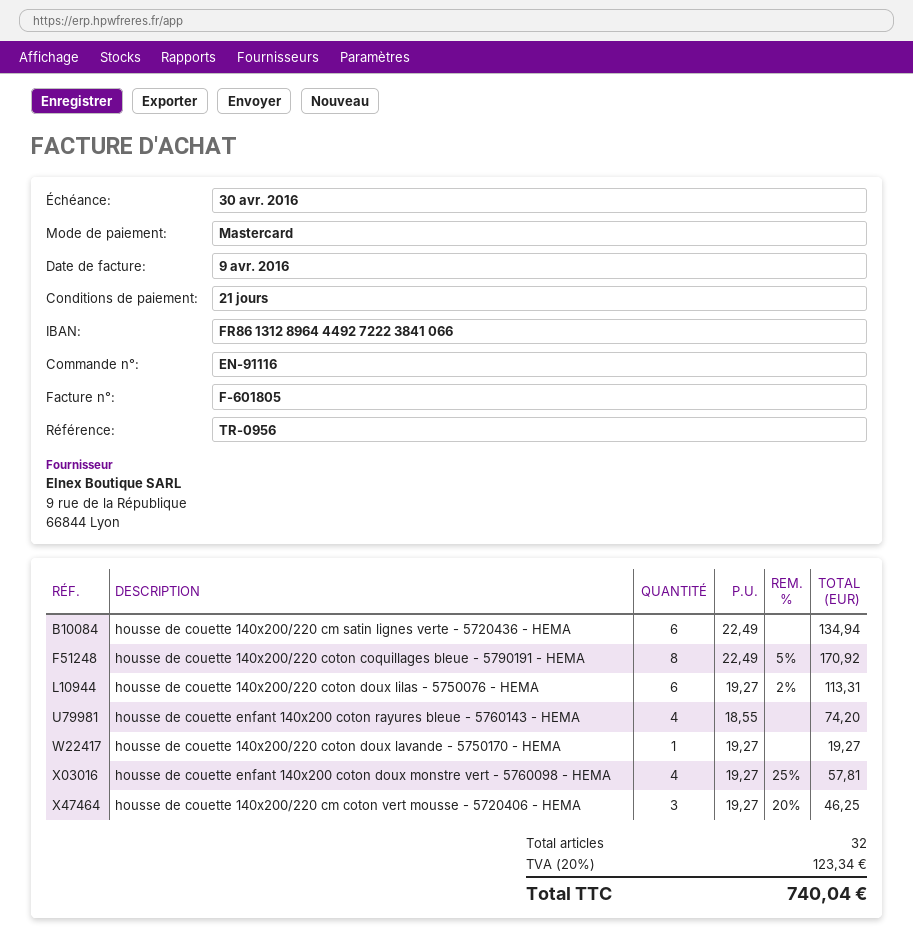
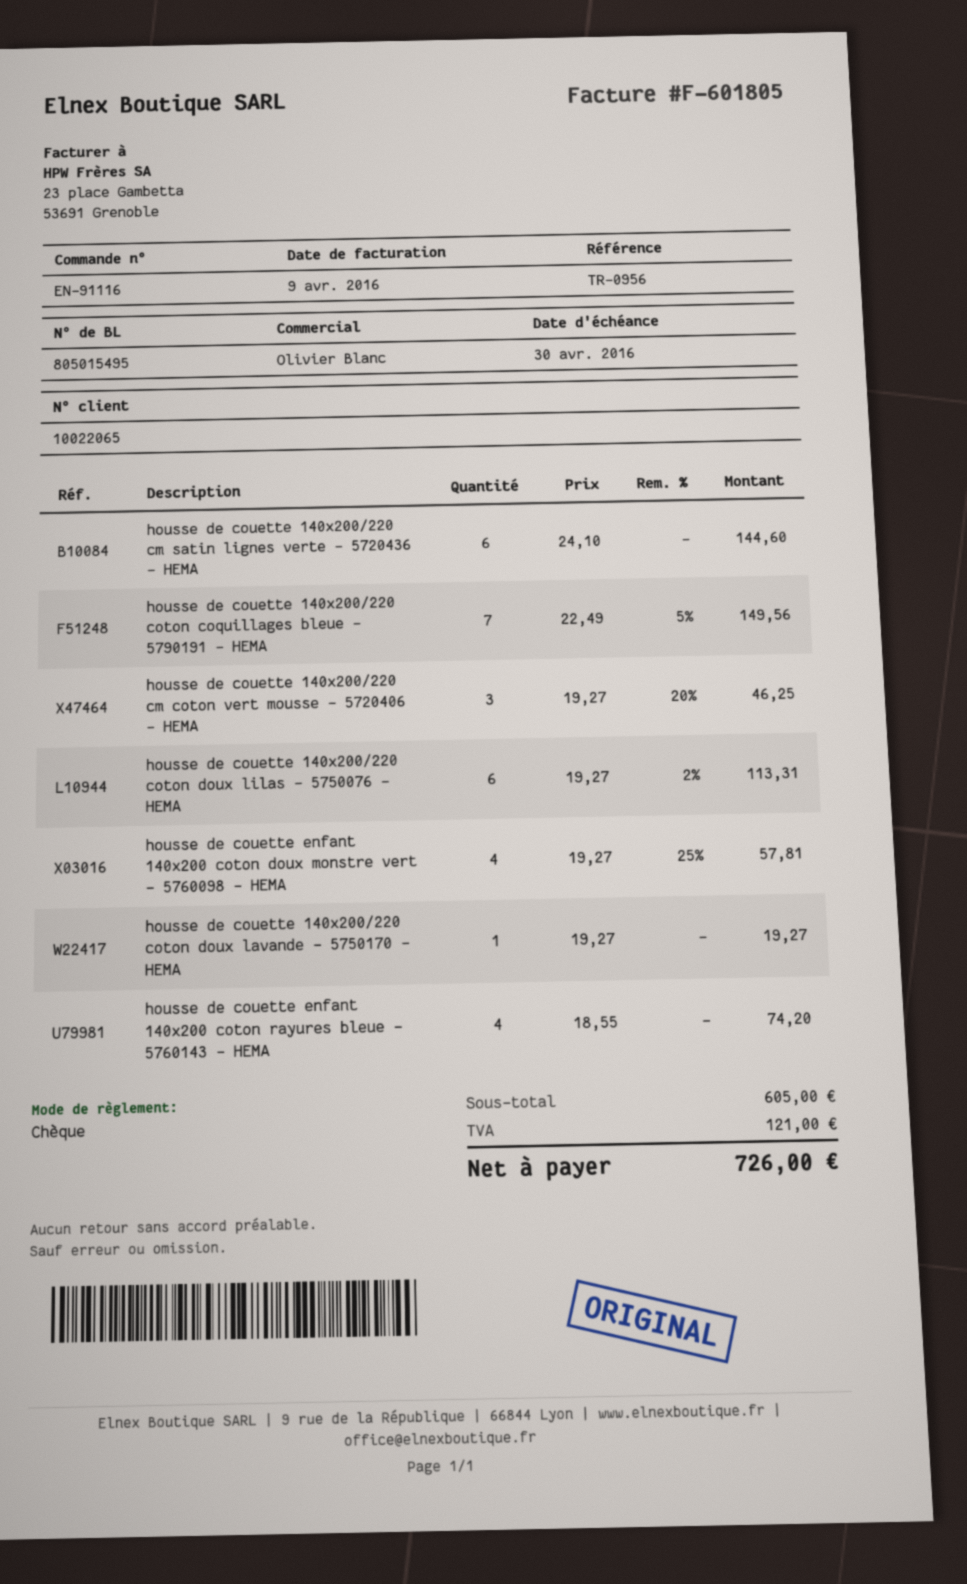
payment method: Mastercard -> cheque
housse de couette 140x200/220 cm satin lignes verte - 5720436 - HEMA: 6 x 22.49 = 134.94 -> 6 x 24.10 = 144.60
housse de couette 140x200/220 coton coquillages bleue - 5790191 - HEMA: 8 x 22.49 - 5% = 170.92 -> 7 x 22.49 - 5% = 149.56
tax: 123.34 -> 121.00
total: 740.04 -> 726.00

